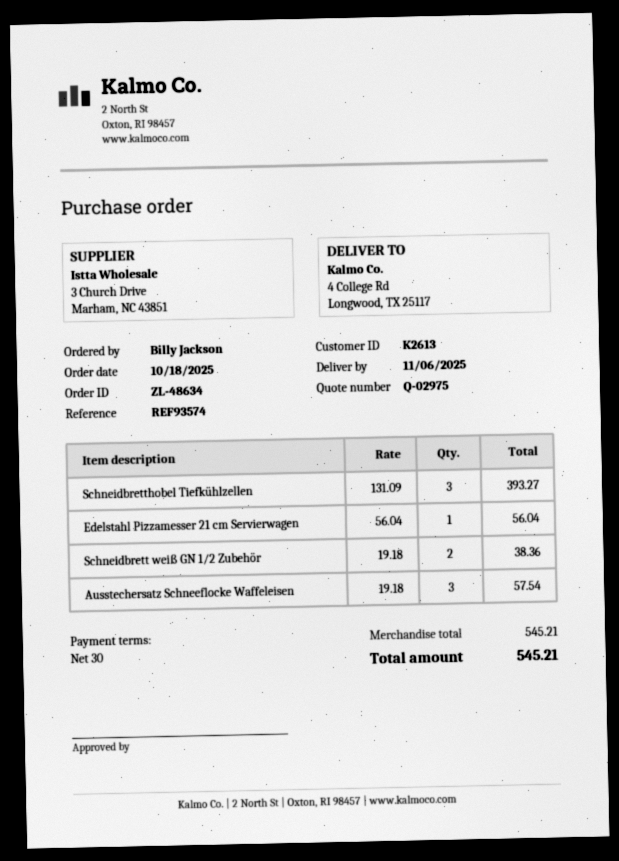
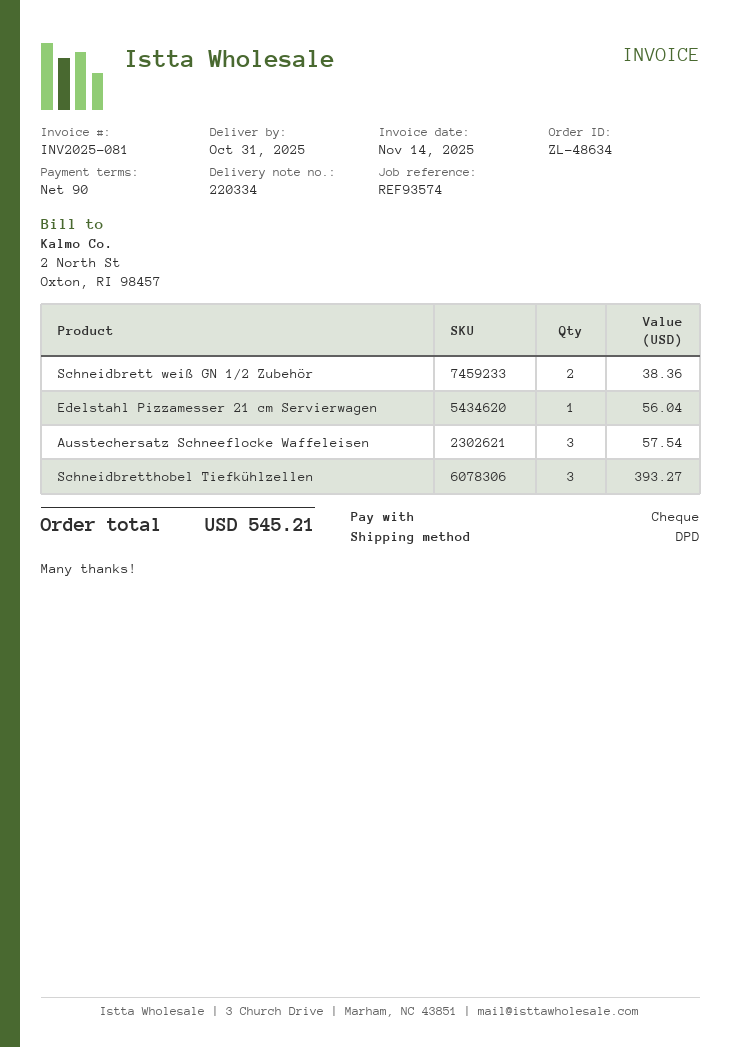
delivery date: 2025-11-06 -> 2025-10-31
payment terms: 30 days -> 90 days

